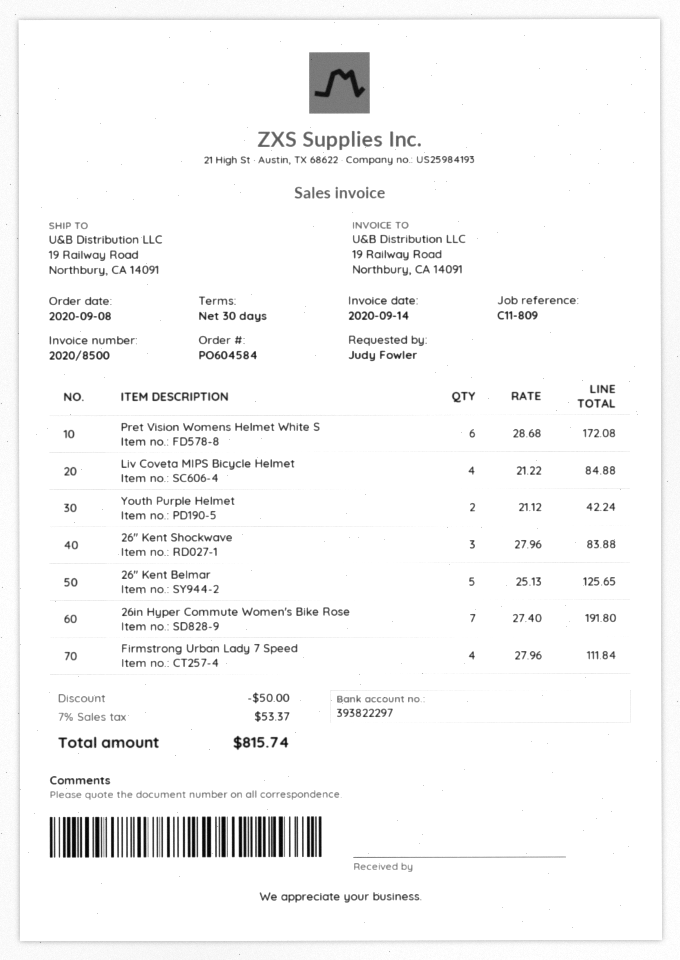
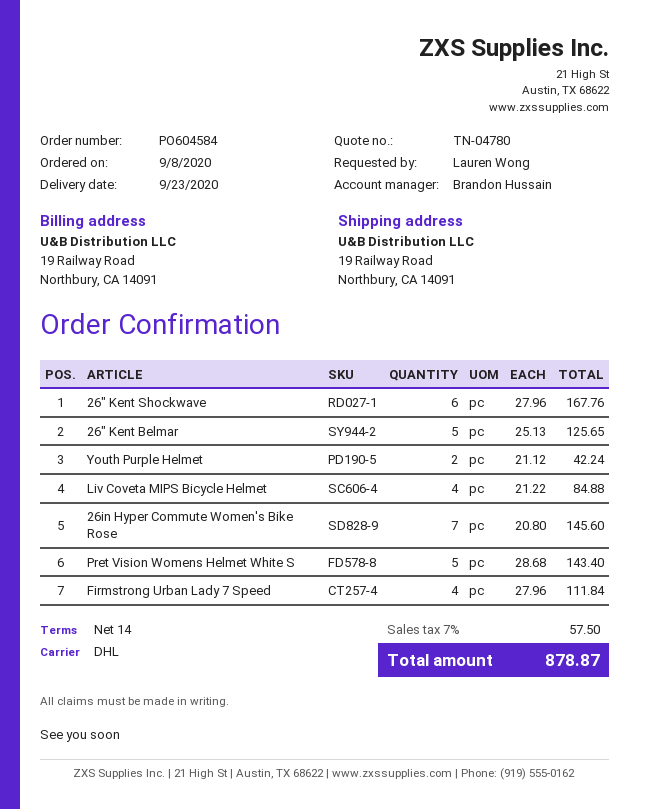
payment terms: 30 days -> 14 days
ordered by: Judy Fowler -> Lauren Wong
Pret Vision Womens Helmet White S: 6 x 28.68 = 172.08 -> 5 x 28.68 = 143.40
26" Kent Shockwave: 3 x 27.96 = 83.88 -> 6 x 27.96 = 167.76
26in Hyper Commute Women's Bike Rose: 7 x 27.40 = 191.80 -> 7 x 20.80 = 145.60
discount: 50.00 -> none
tax: 7% = 53.37 -> 7% = 57.50
total: 815.74 -> 878.87

